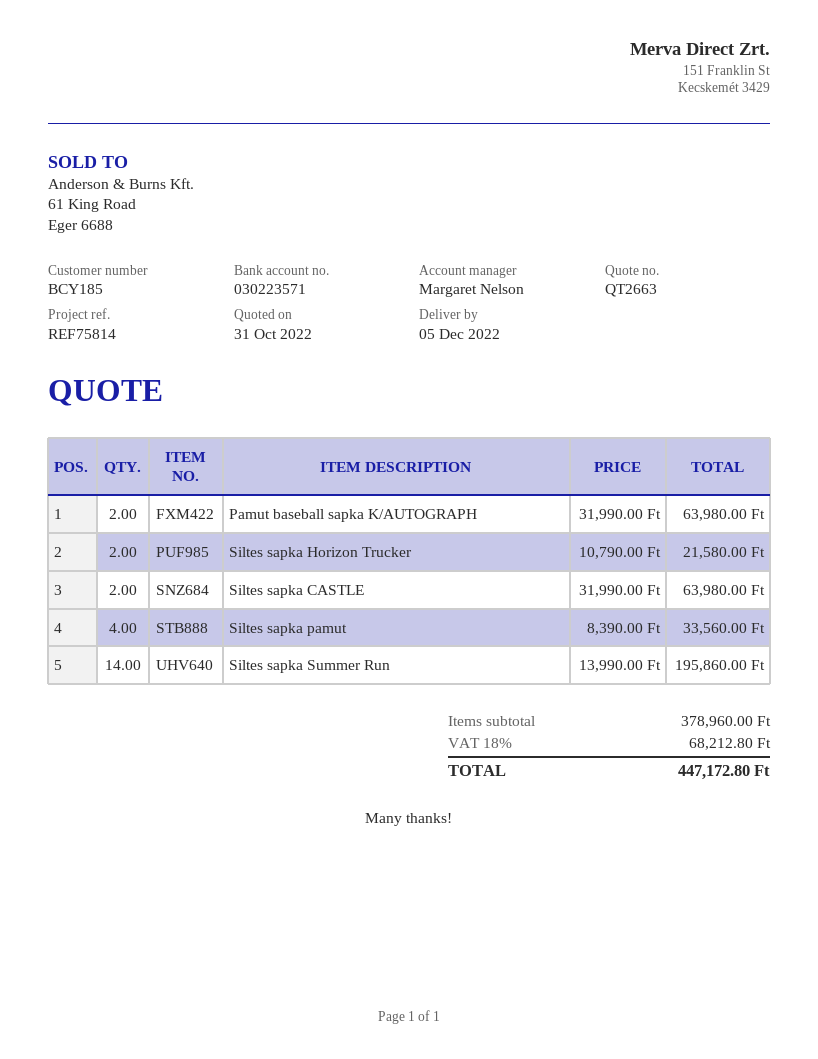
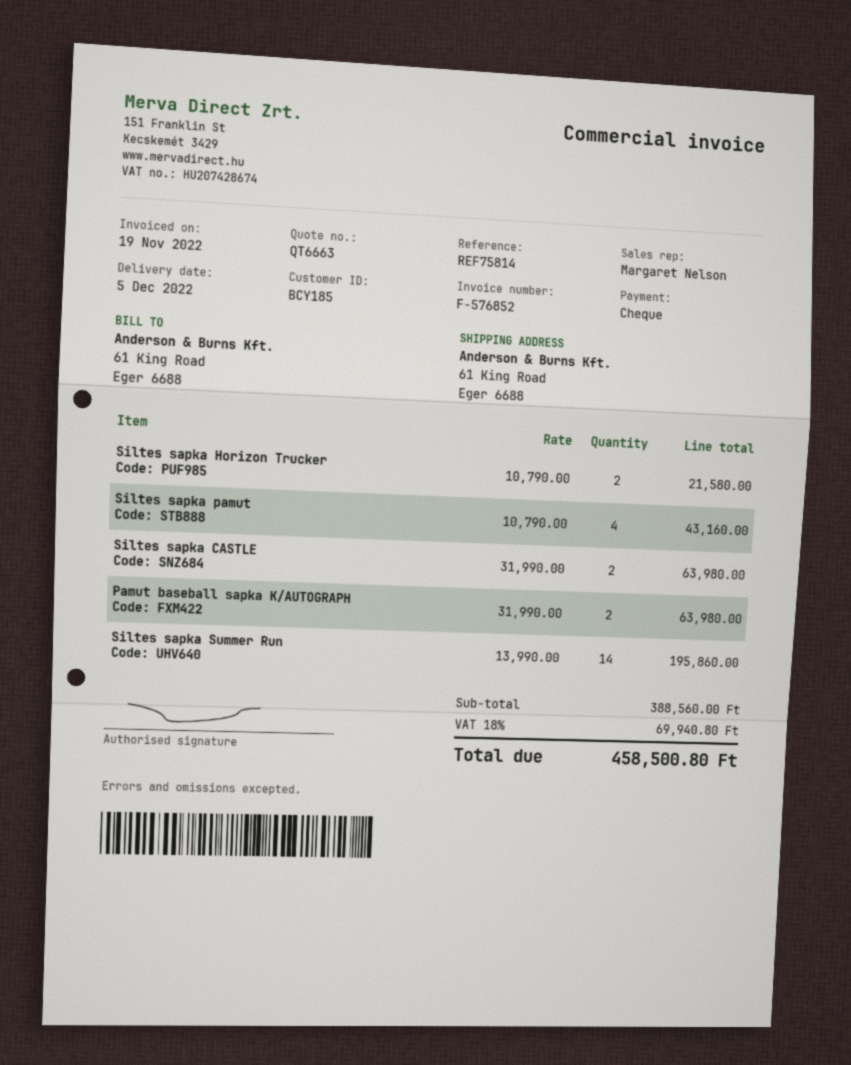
quote number: QT2663 -> QT6663
Siltes sapka pamut: 4 x 8390.00 = 33560.00 -> 4 x 10790.00 = 43160.00
subtotal: 378960.00 -> 388560.00
tax: 18% = 68212.80 -> 18% = 69940.80
total: 447172.80 -> 458500.80

